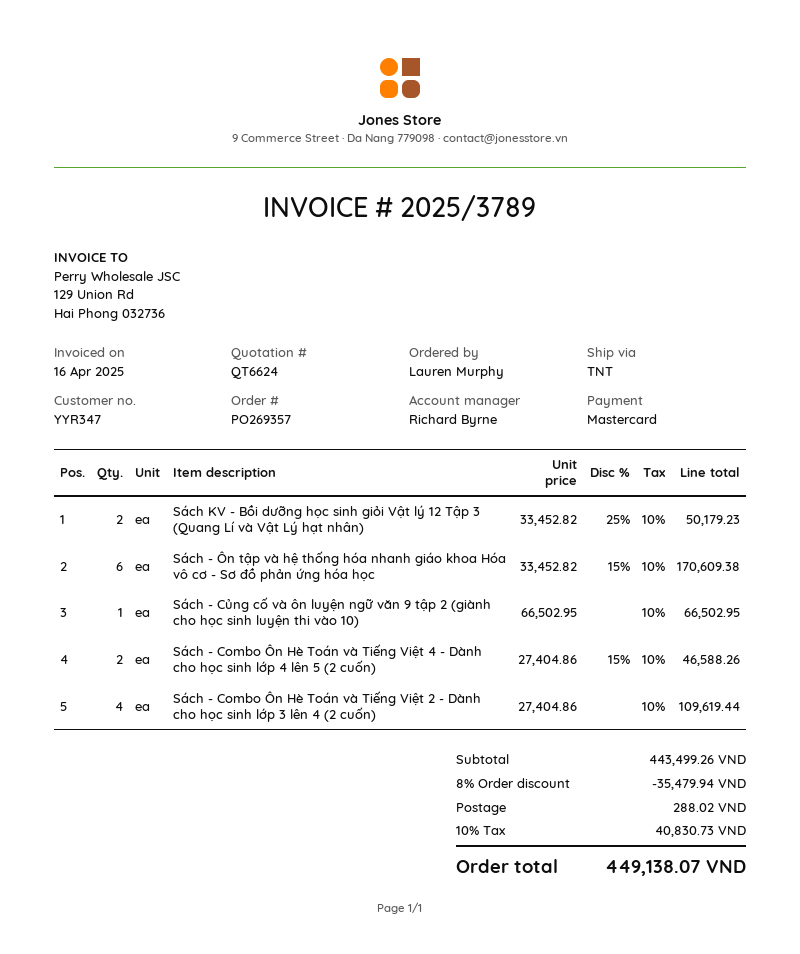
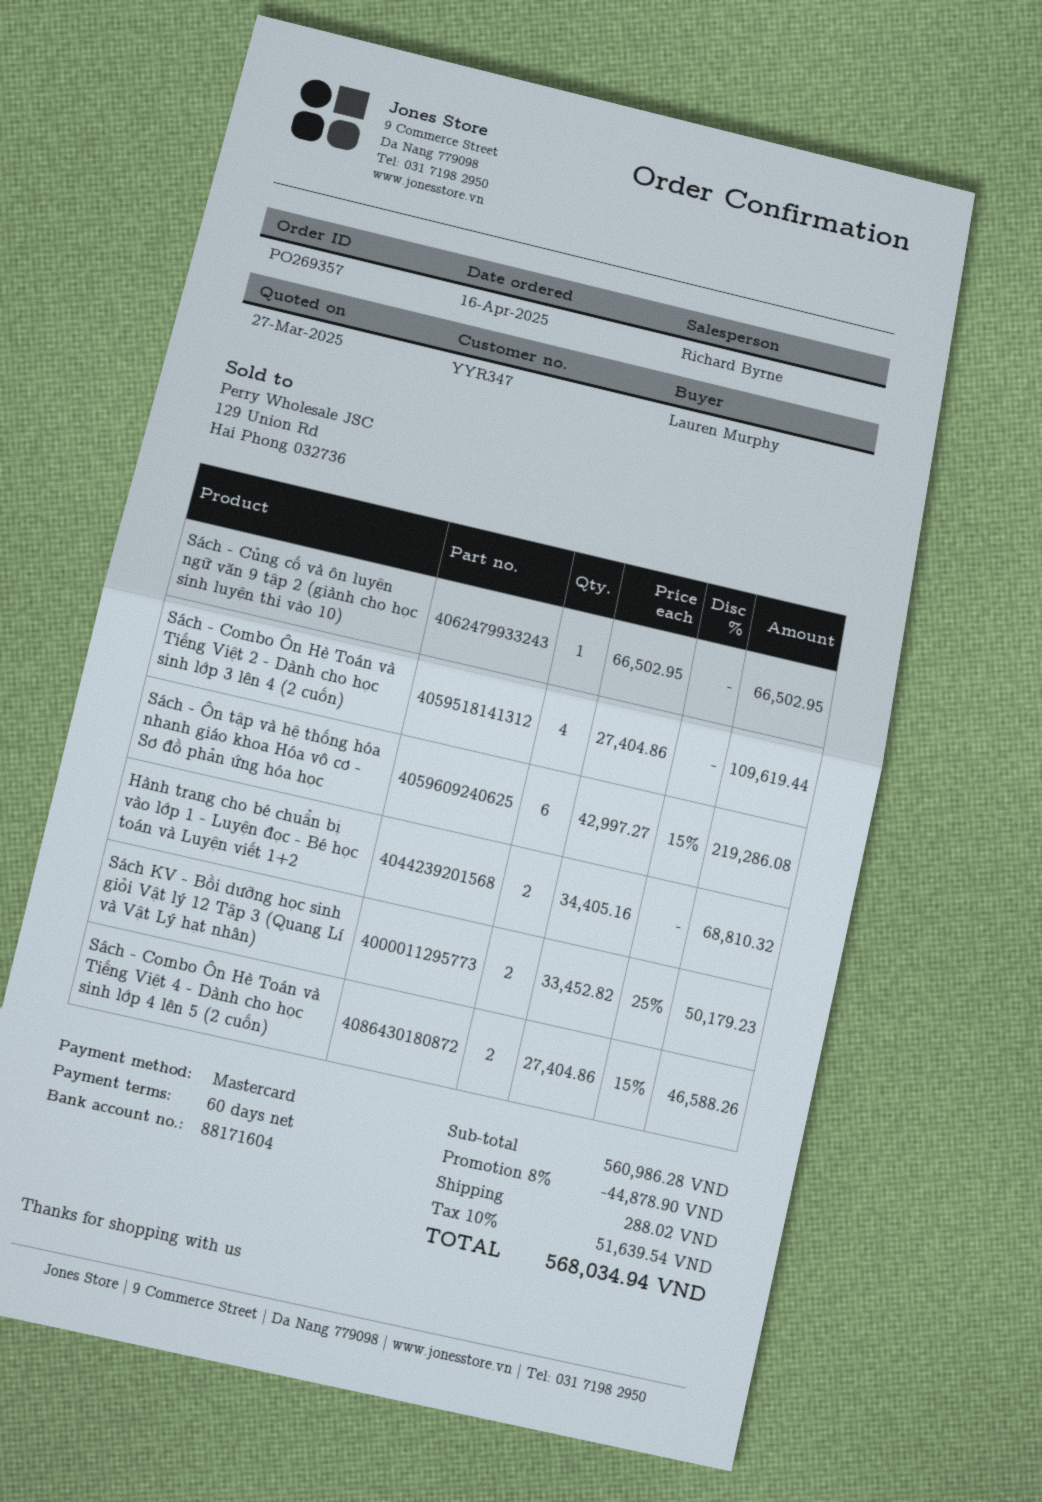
Sách - Ôn tập và hệ thống hóa nhanh giáo khoa Hóa vô cơ - Sơ đồ phản ứng hóa học: 6 x 33452.82 - 15% = 170609.38 -> 6 x 42997.27 - 15% = 219286.08
Hành trang cho bé chuẩn bị vào lớp 1 - Luyện đọc - Bé học toán và Luyện viết 1+2: none -> 2 x 34405.16 = 68810.32
subtotal: 443499.26 -> 560986.28
discount: 8% = 35479.94 -> 8% = 44878.90
tax: 10% = 40830.73 -> 10% = 51639.54
total: 449138.07 -> 568034.94

